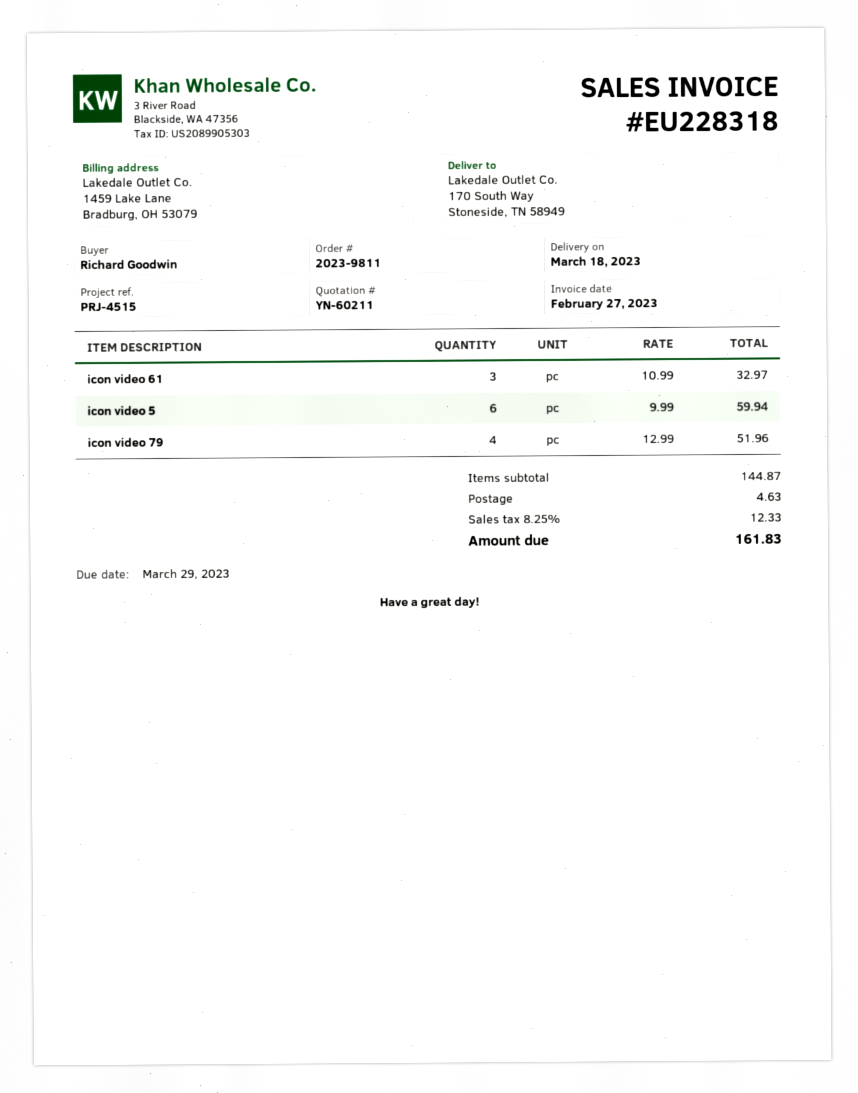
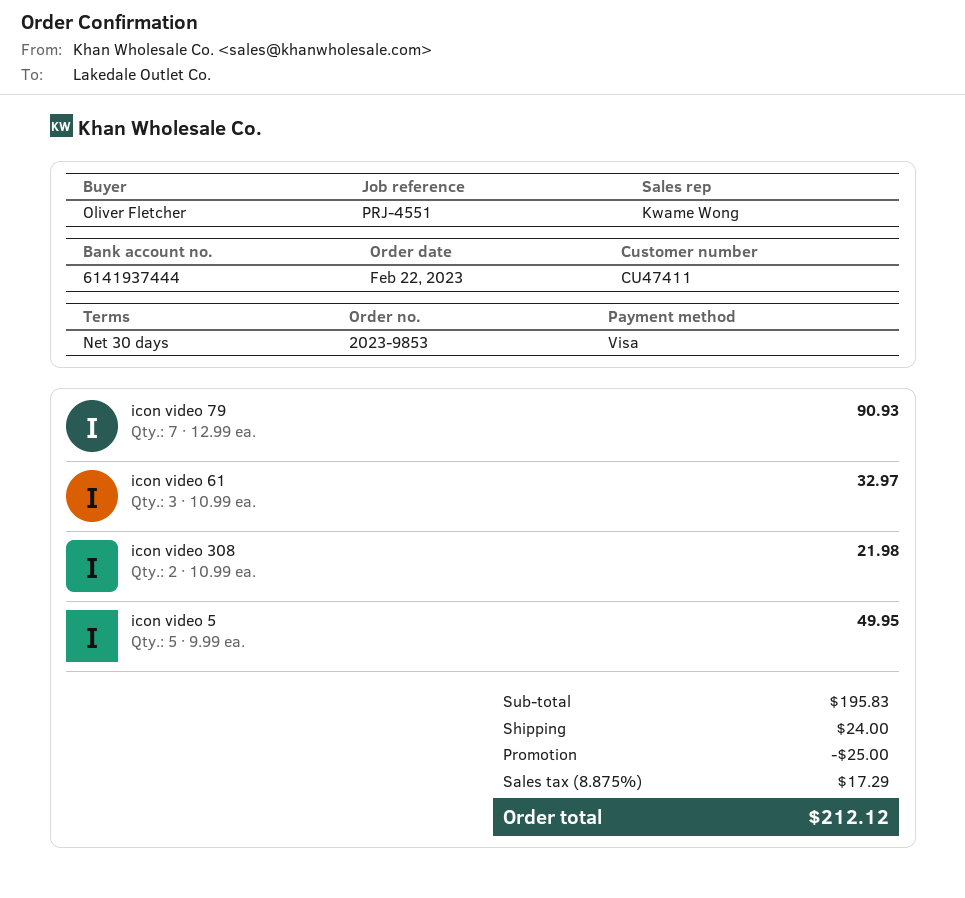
order number: 2023-9811 -> 2023-9853
reference: PRJ-4515 -> PRJ-4551
ordered by: Richard Goodwin -> Oliver Fletcher
icon video 5: 6 x 9.99 = 59.94 -> 5 x 9.99 = 49.95
icon video 79: 4 x 12.99 = 51.96 -> 7 x 12.99 = 90.93
icon video 308: none -> 2 x 10.99 = 21.98
subtotal: 144.87 -> 195.83
discount: none -> 25.00
shipping: 4.63 -> 24.00
tax: 8.25% = 12.33 -> 8.875% = 17.29
total: 161.83 -> 212.12

